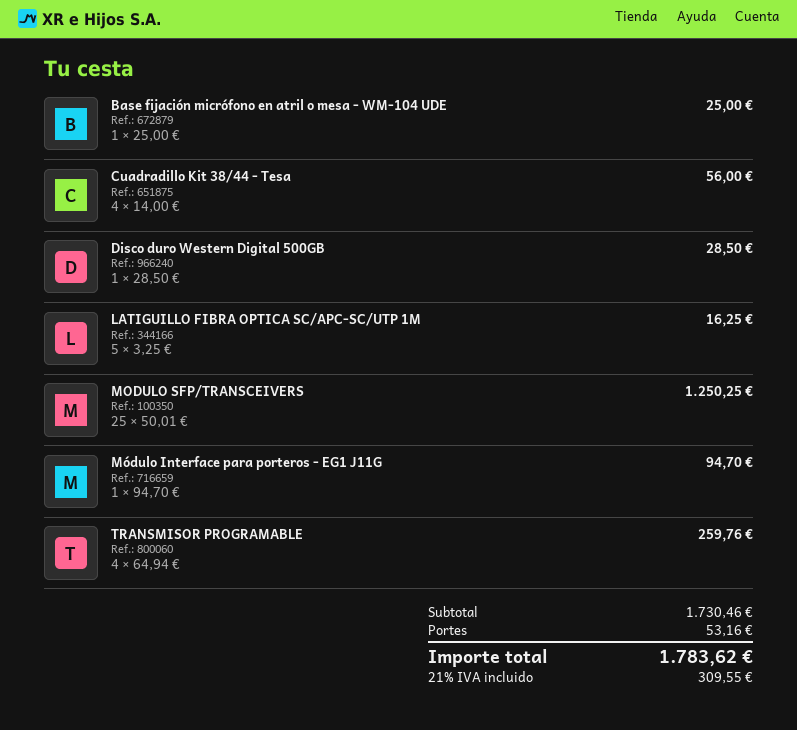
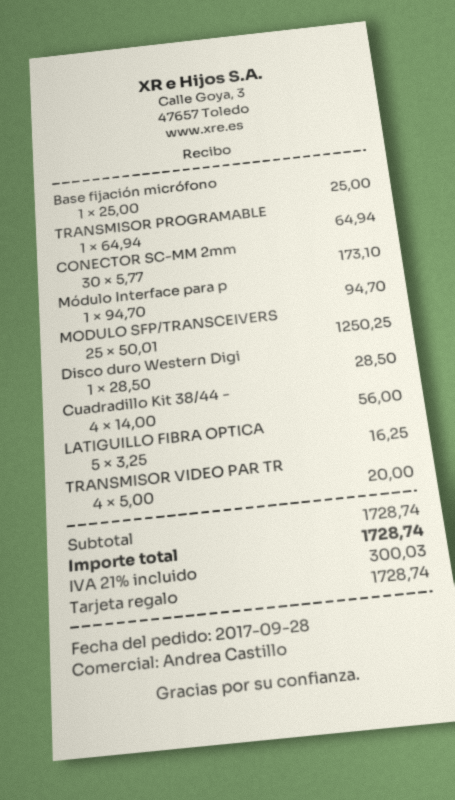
TRANSMISOR PROGRAMABLE: 4 x 64.94 = 259.76 -> 1 x 64.94 = 64.94
CONECTOR SC-MM 2mm: none -> 30 x 5.77 = 173.10
TRANSMISOR VIDEO PAR TR: none -> 4 x 5.00 = 20.00
subtotal: 1730.46 -> 1728.74
shipping: 53.16 -> none
tax: 21% = 309.55 -> 21% = 300.03
total: 1783.62 -> 1728.74

